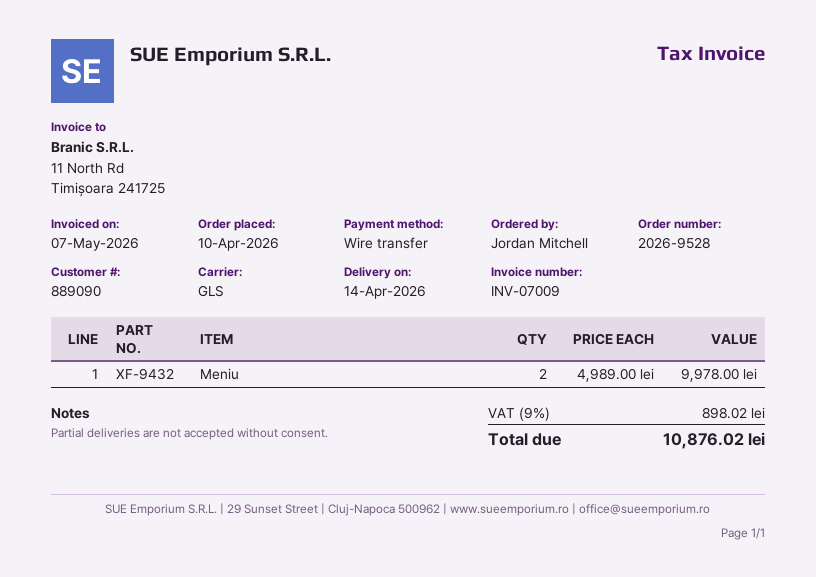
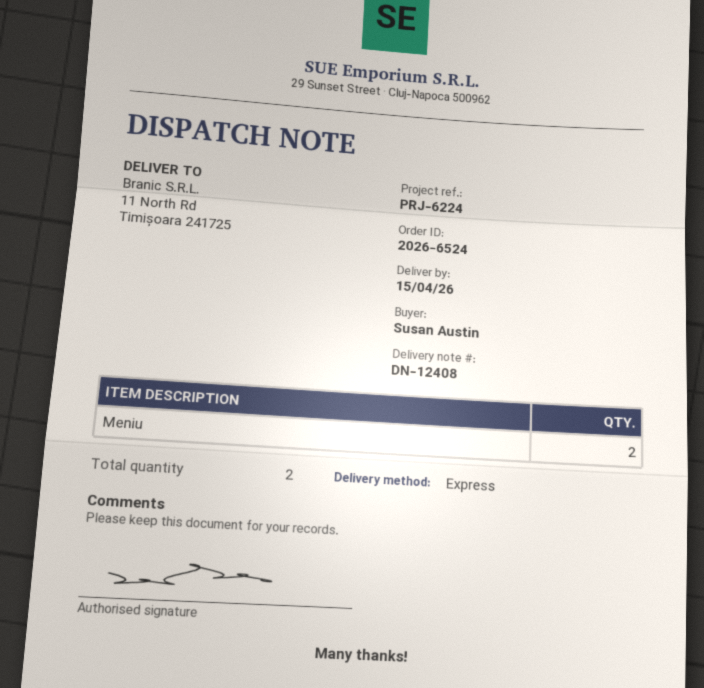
order number: 2026-9528 -> 2026-6524
delivery date: 2026-04-14 -> 2026-04-15
ordered by: Jordan Mitchell -> Susan Austin
shipping method: GLS -> express

